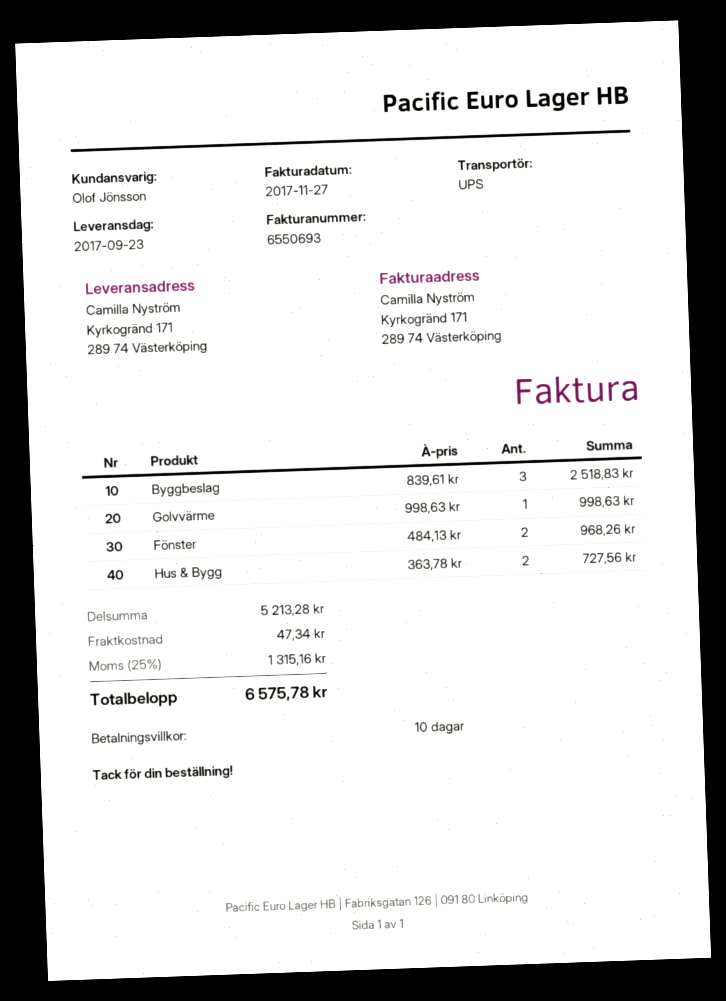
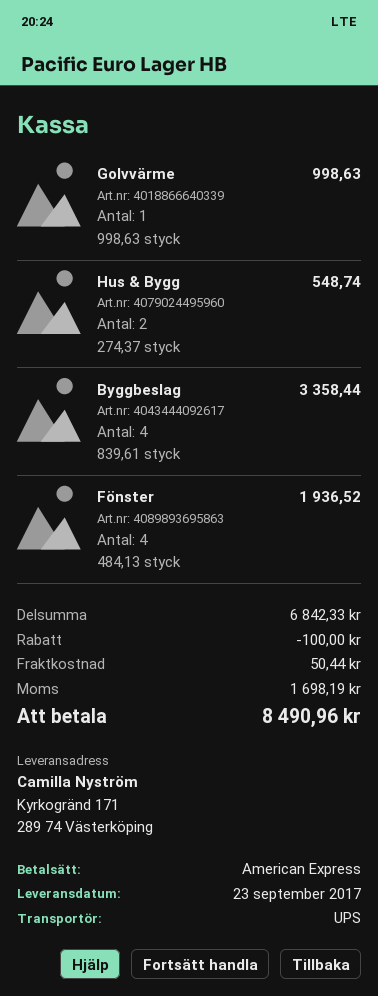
Byggbeslag: 3 x 839.61 = 2518.83 -> 4 x 839.61 = 3358.44
Fönster: 2 x 484.13 = 968.26 -> 4 x 484.13 = 1936.52
Hus & Bygg: 2 x 363.78 = 727.56 -> 2 x 274.37 = 548.74
subtotal: 5213.28 -> 6842.33
discount: none -> 100.00
shipping: 47.34 -> 50.44
tax: 1315.16 -> 1698.19
total: 6575.78 -> 8490.96

